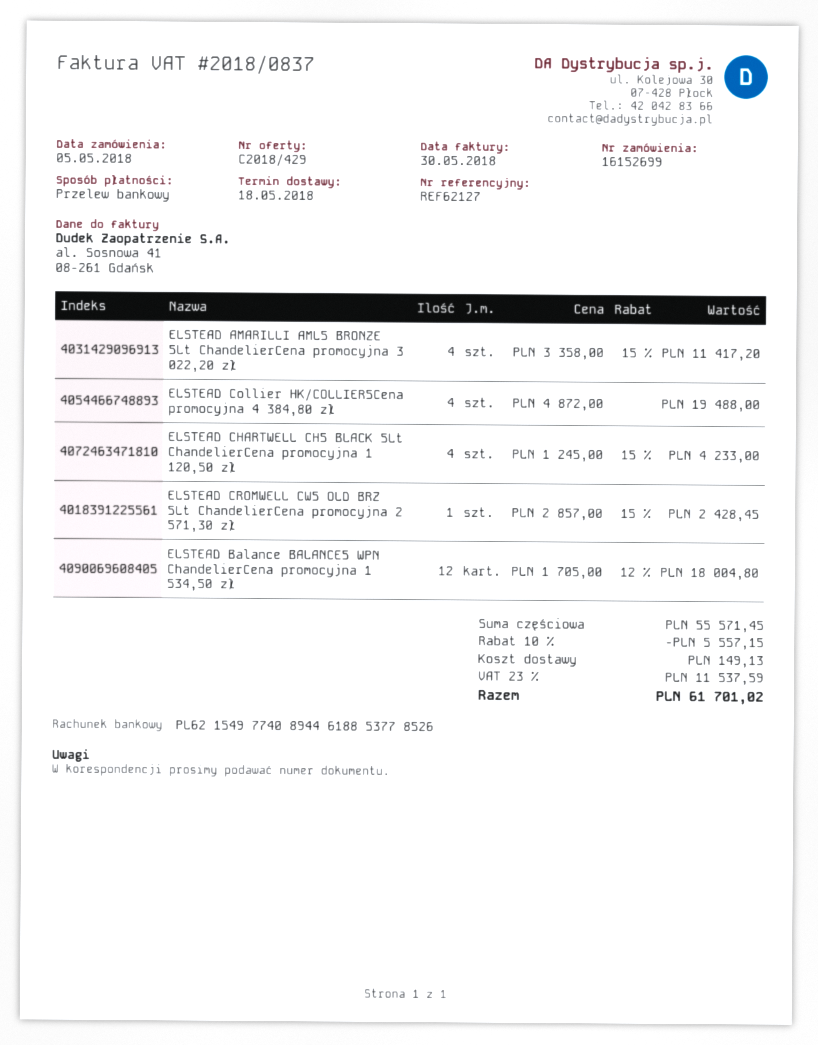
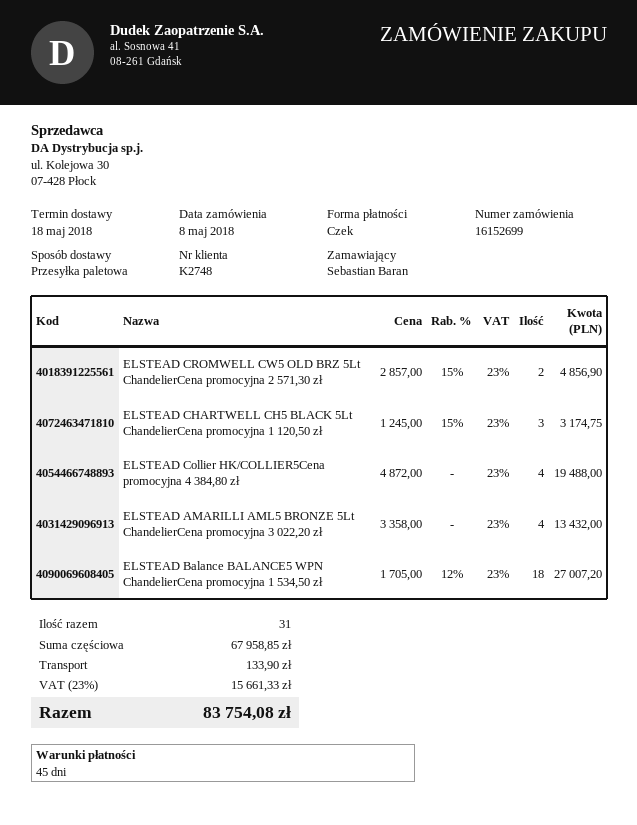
order date: 2018-05-05 -> 2018-05-08
payment method: bank transfer -> cheque
ELSTEAD AMARILLI AML5 BRONZE 5Lt ChandelierCena promocyjna 3 022,20 zł: 4 x 3358.00 - 15% = 11417.20 -> 4 x 3358.00 = 13432.00
ELSTEAD CHARTWELL CH5 BLACK 5Lt ChandelierCena promocyjna 1 120,50 zł: 4 x 1245.00 - 15% = 4233.00 -> 3 x 1245.00 - 15% = 3174.75
ELSTEAD CROMWELL CW5 OLD BRZ 5Lt ChandelierCena promocyjna 2 571,30 zł: 1 x 2857.00 - 15% = 2428.45 -> 2 x 2857.00 - 15% = 4856.90
ELSTEAD Balance BALANCE5 WPN ChandelierCena promocyjna 1 534,50 zł: 12 x 1705.00 - 12% = 18004.80 -> 18 x 1705.00 - 12% = 27007.20
subtotal: 55571.45 -> 67958.85
discount: 10% = 5557.15 -> none
shipping: 149.13 -> 133.90
tax: 23% = 11537.59 -> 23% = 15661.33
total: 61701.02 -> 83754.08

